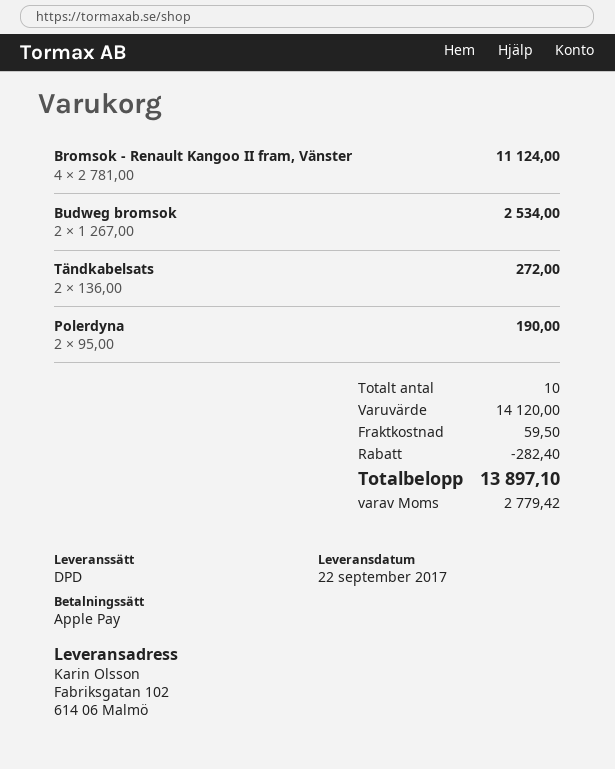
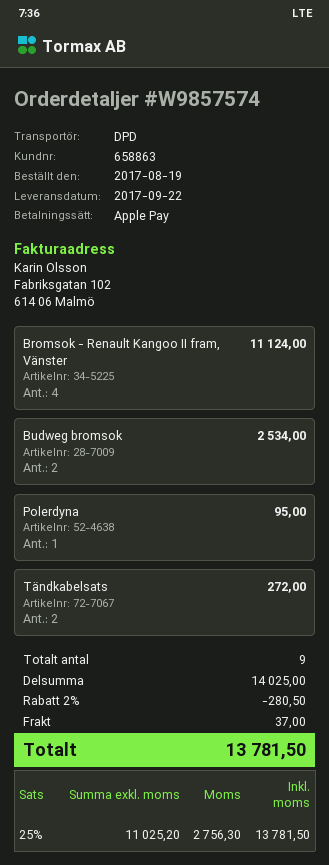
Polerdyna: 2 for 190.00 -> 1 for 95.00
total quantity: 10 -> 9
subtotal: 14120.00 -> 14025.00
discount: 282.40 -> 280.50
shipping: 59.50 -> 37.00
tax: 2779.42 -> 2756.30
total: 13897.10 -> 13781.50

